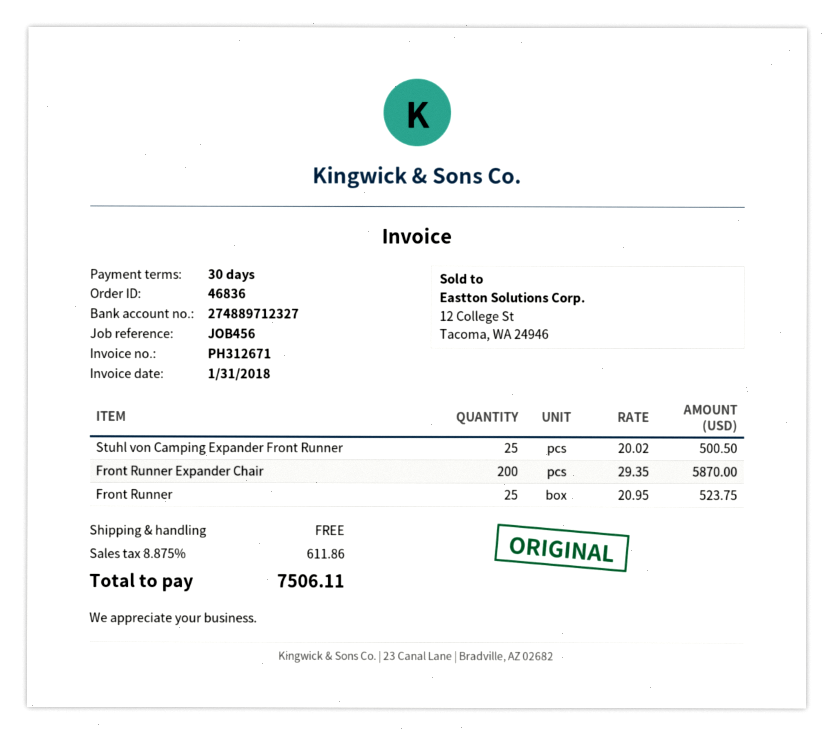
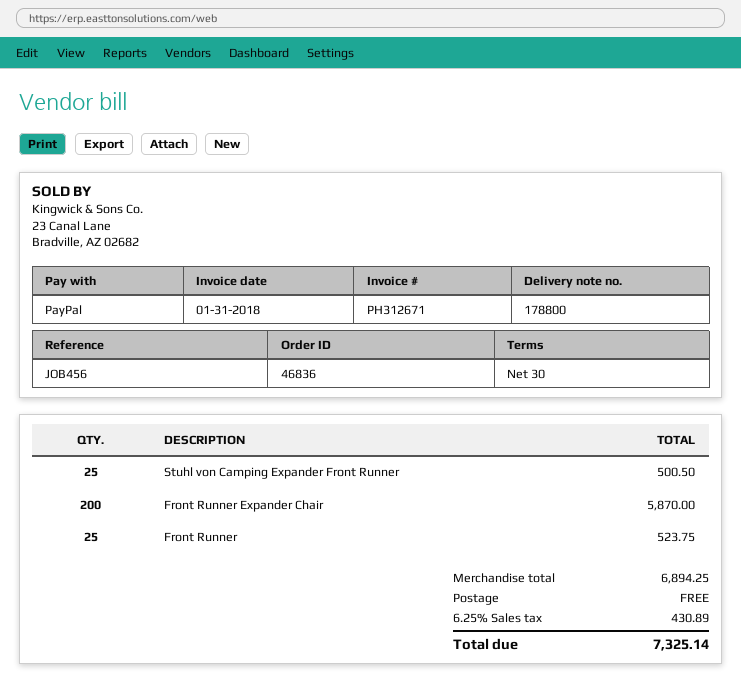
tax: 8.875% = 611.86 -> 6.25% = 430.89
total: 7506.11 -> 7325.14

